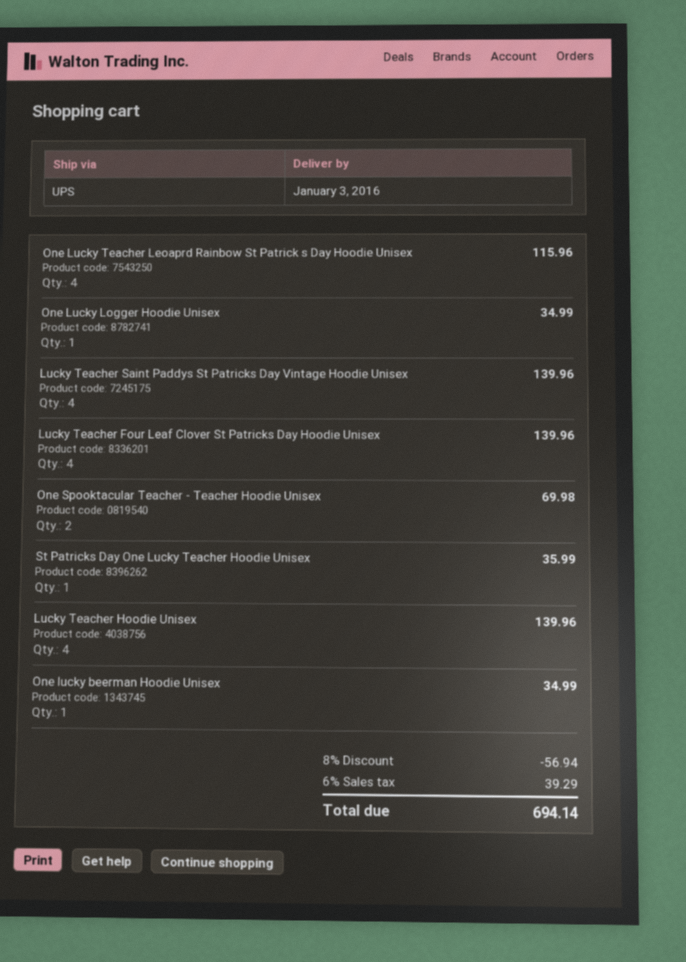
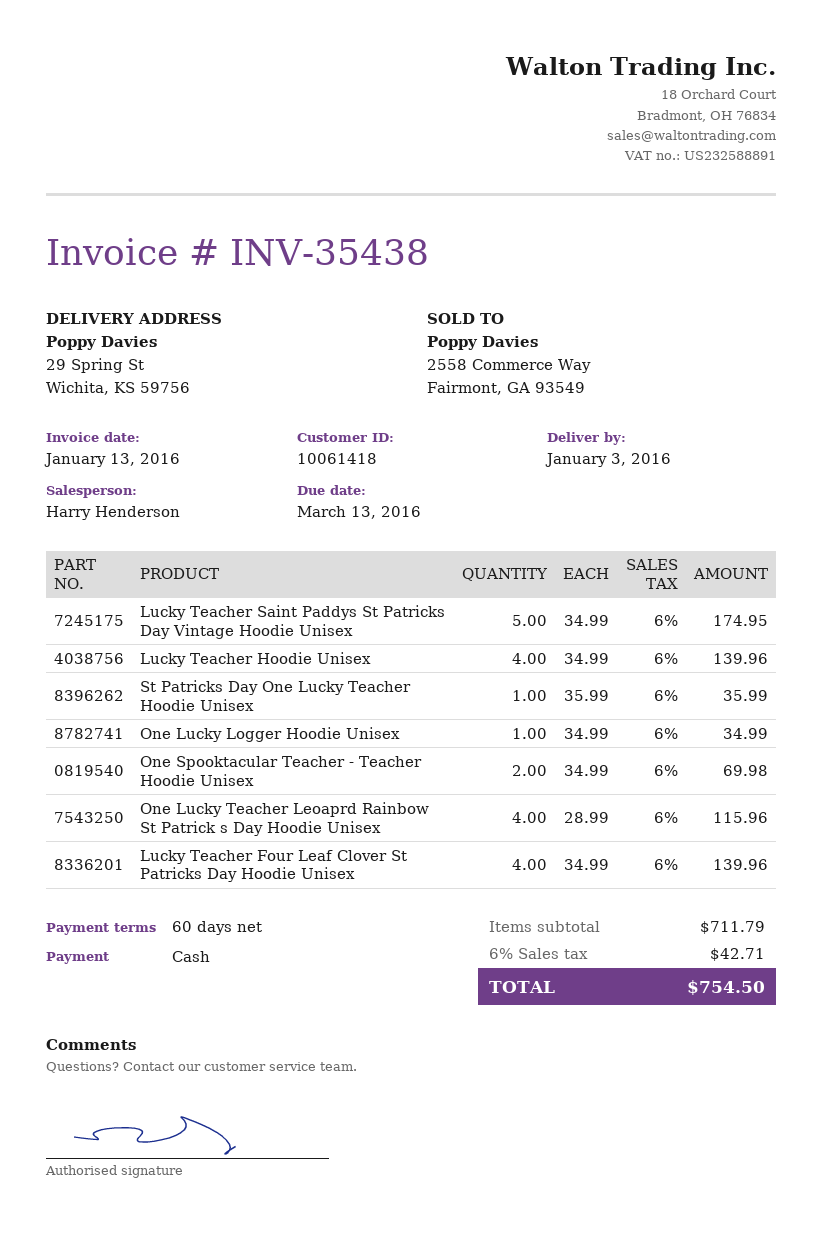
Lucky Teacher Saint Paddys St Patricks Day Vintage Hoodie Unisex: 4 for 139.96 -> 5 for 174.95
One lucky beerman Hoodie Unisex: 1 for 34.99 -> none
discount: 8% = 56.94 -> none
tax: 6% = 39.29 -> 6% = 42.71
total: 694.14 -> 754.50

